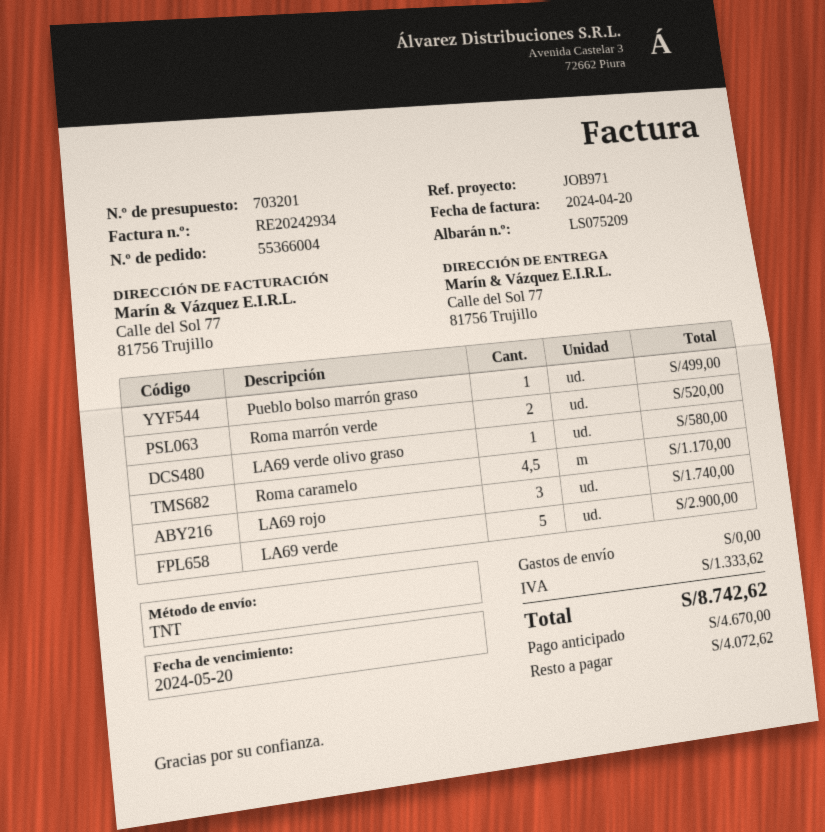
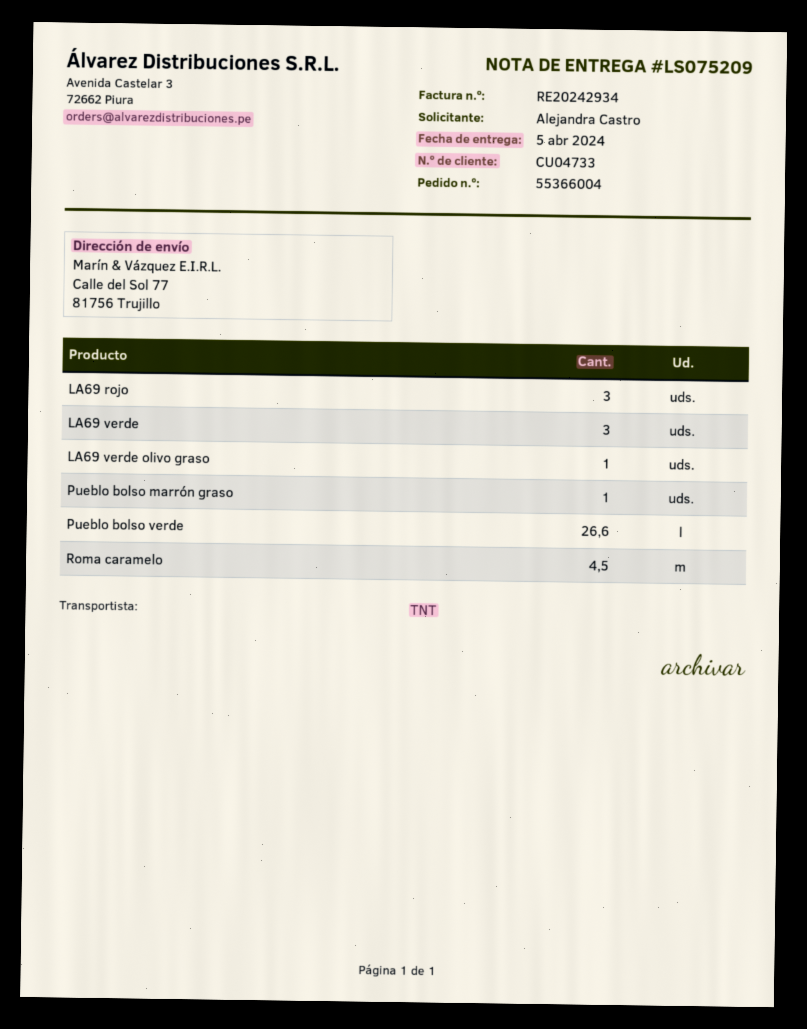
Roma marrón verde: 2 -> none
LA69 verde: 5 -> 3
Pueblo bolso verde: none -> 26.6

